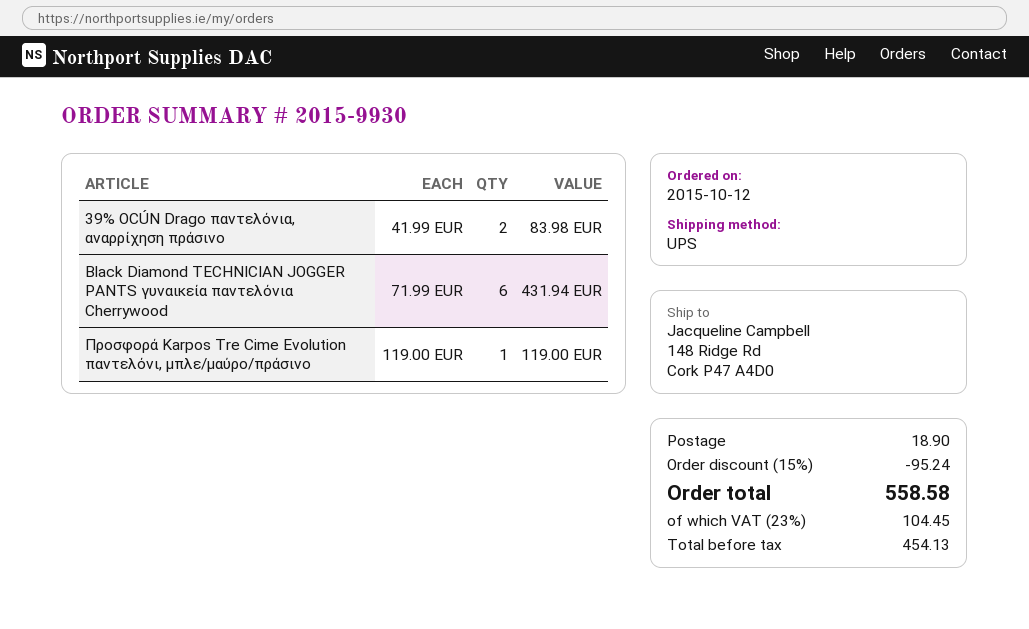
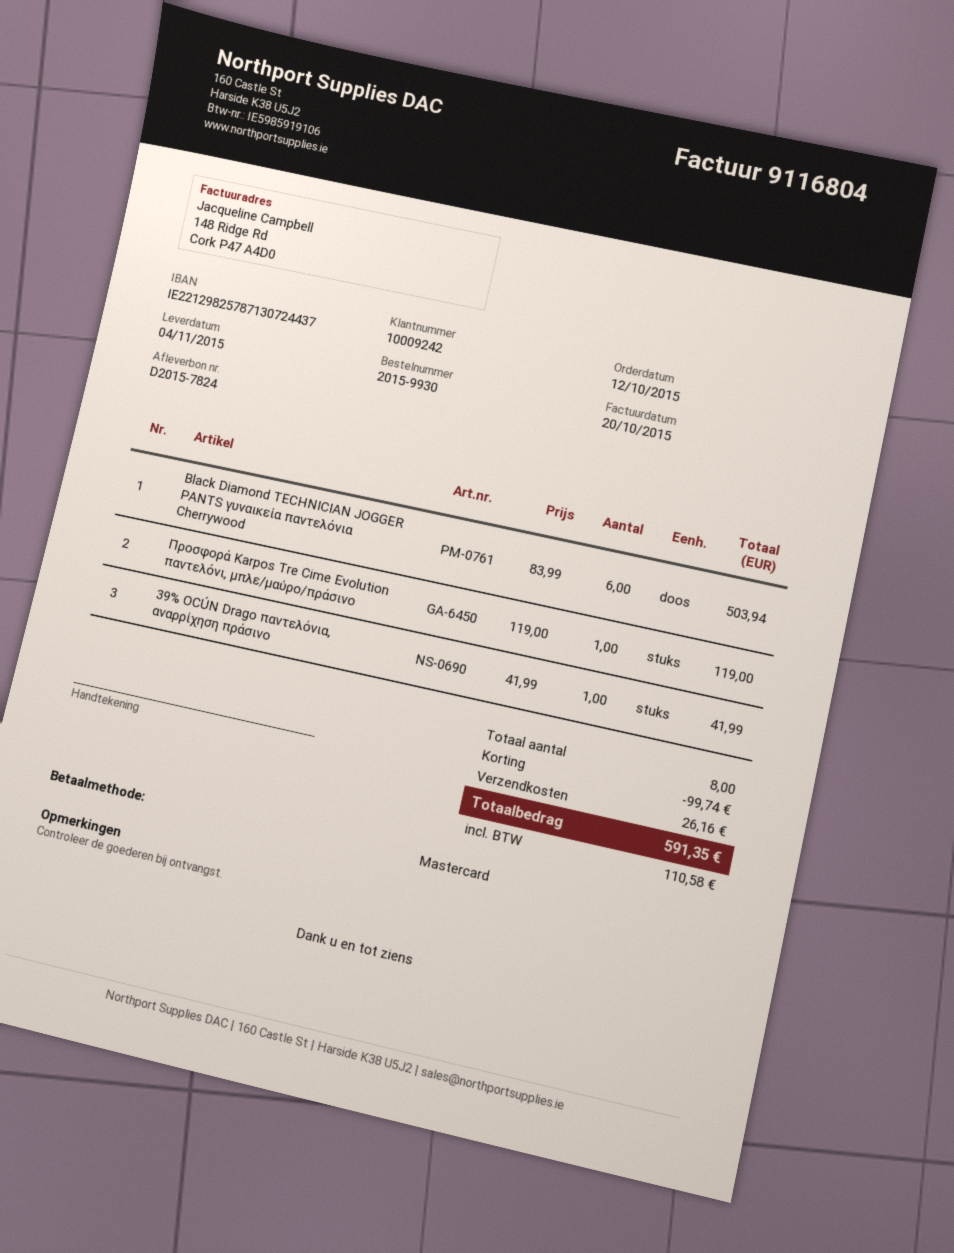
39% OCÚN Drago παντελόνια, αναρρίχηση πράσινο: 2 x 41.99 = 83.98 -> 1 x 41.99 = 41.99
Black Diamond TECHNICIAN JOGGER PANTS γυναικεία παντελόνια Cherrywood: 6 x 71.99 = 431.94 -> 6 x 83.99 = 503.94
discount: 95.24 -> 99.74
shipping: 18.90 -> 26.16
tax: 104.45 -> 110.58
total: 558.58 -> 591.35

